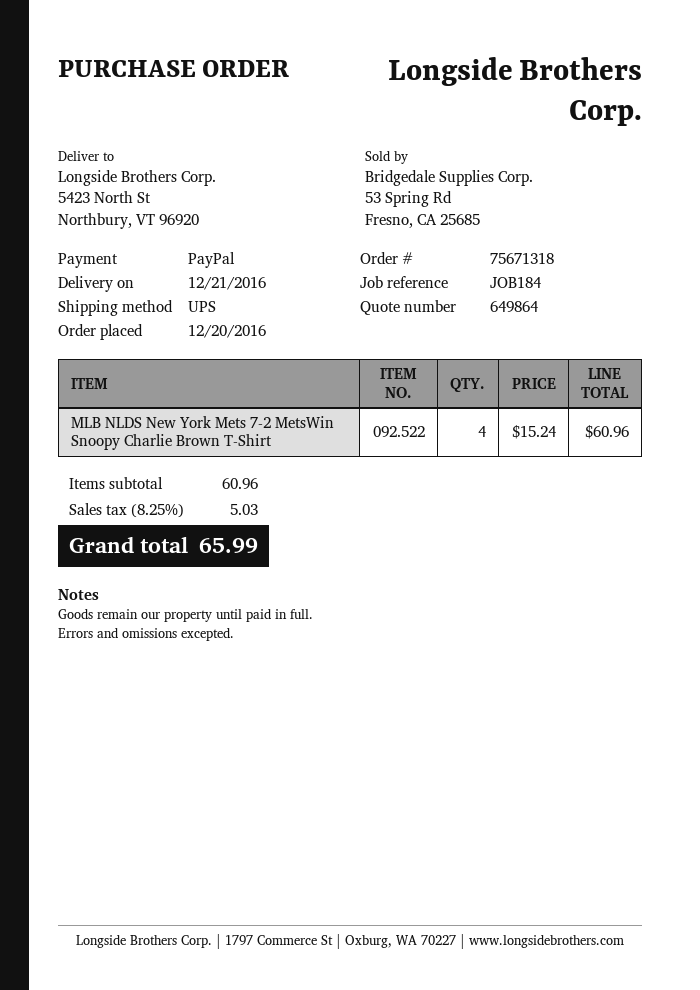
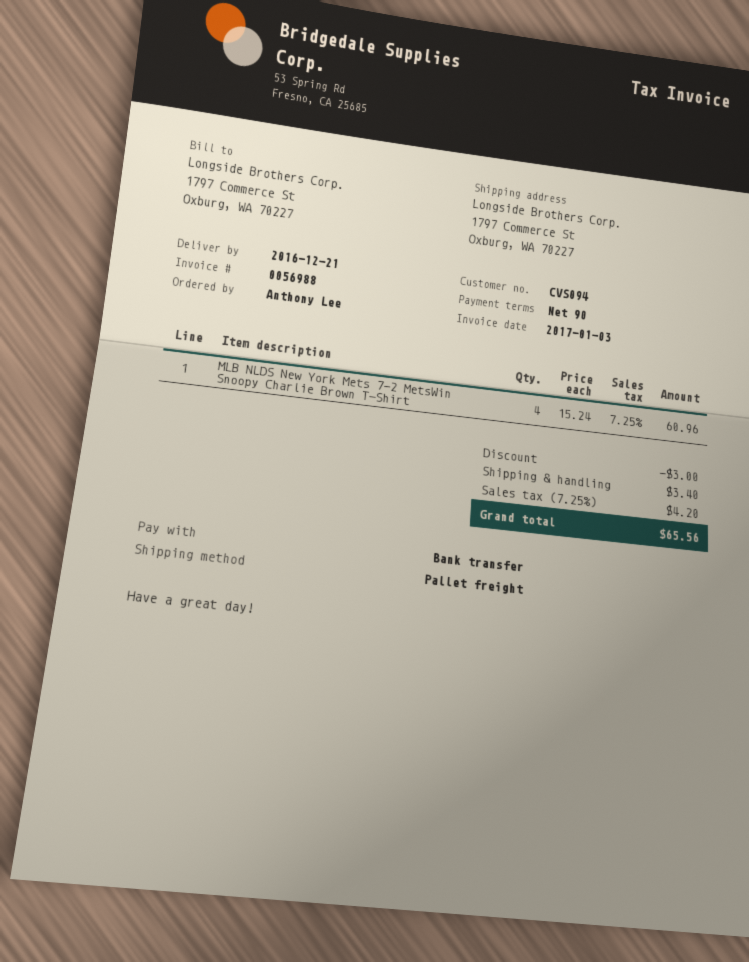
payment method: PayPal -> bank transfer
shipping method: UPS -> pallet freight
ship to: 5423 North St, Northbury, VT 96920 -> 1797 Commerce St, Oxburg, WA 70227
discount: none -> 3.00
shipping: none -> 3.40
tax: 8.25% = 5.03 -> 7.25% = 4.20
total: 65.99 -> 65.56

